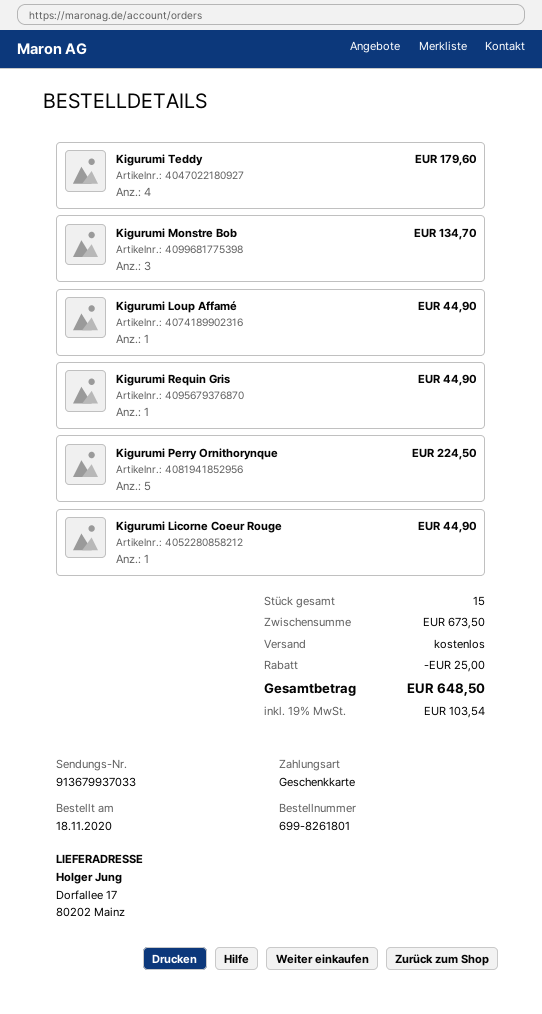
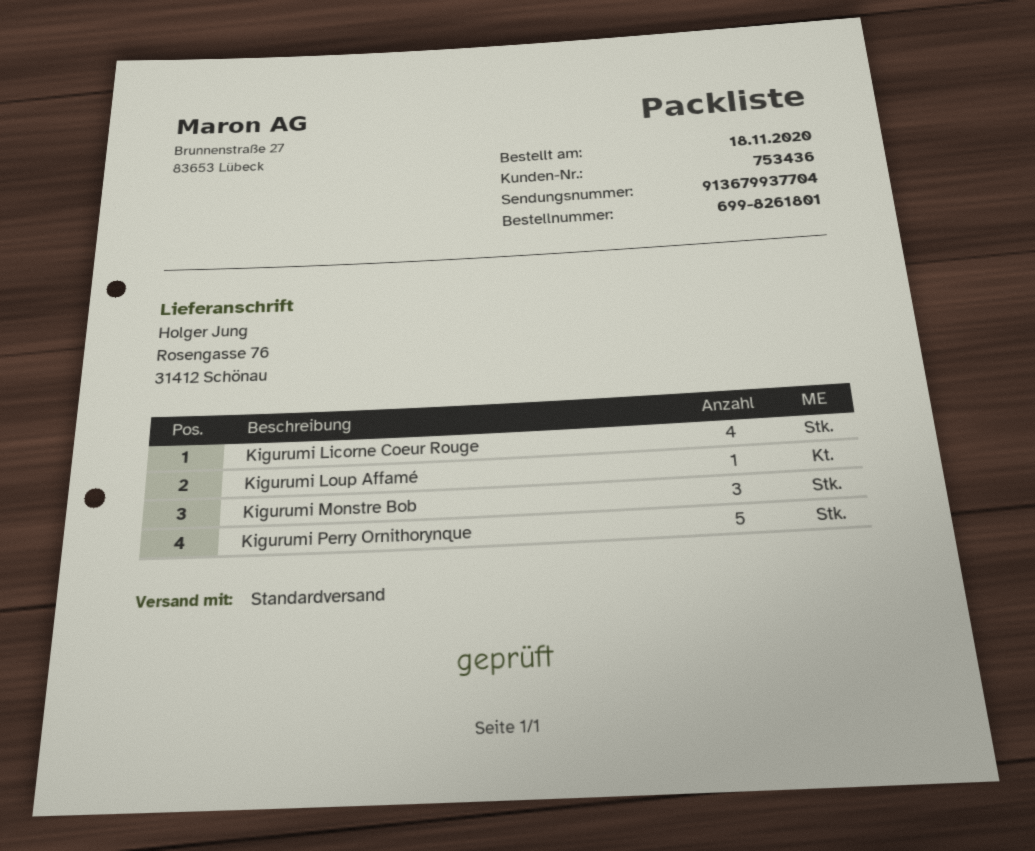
tracking number: 913679937033 -> 913679937704
ship to: Dorfallee 17, 80202 Mainz -> Rosengasse 76, 31412 Schönau
Kigurumi Teddy: 4 -> none
Kigurumi Requin Gris: 1 -> none
Kigurumi Licorne Coeur Rouge: 1 -> 4

